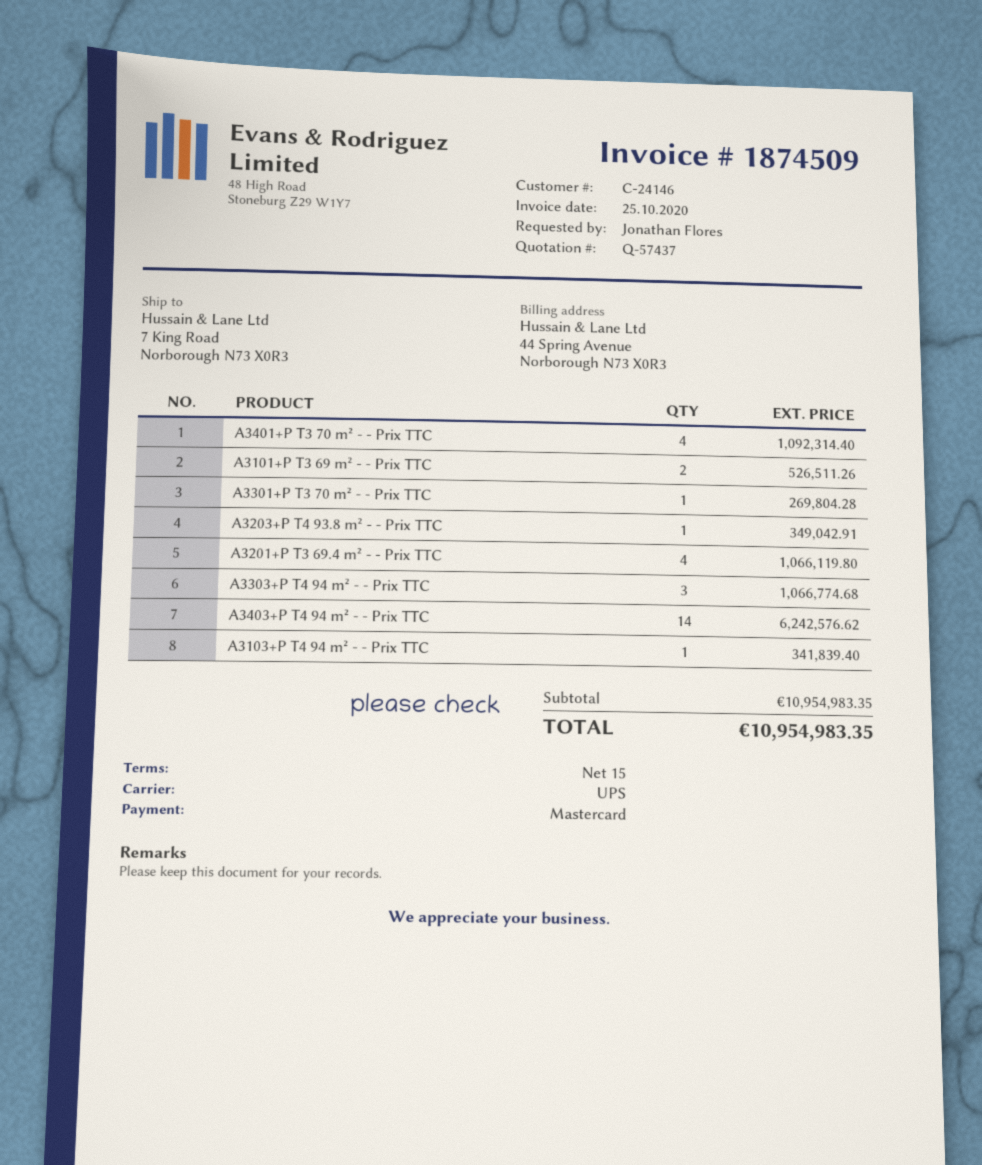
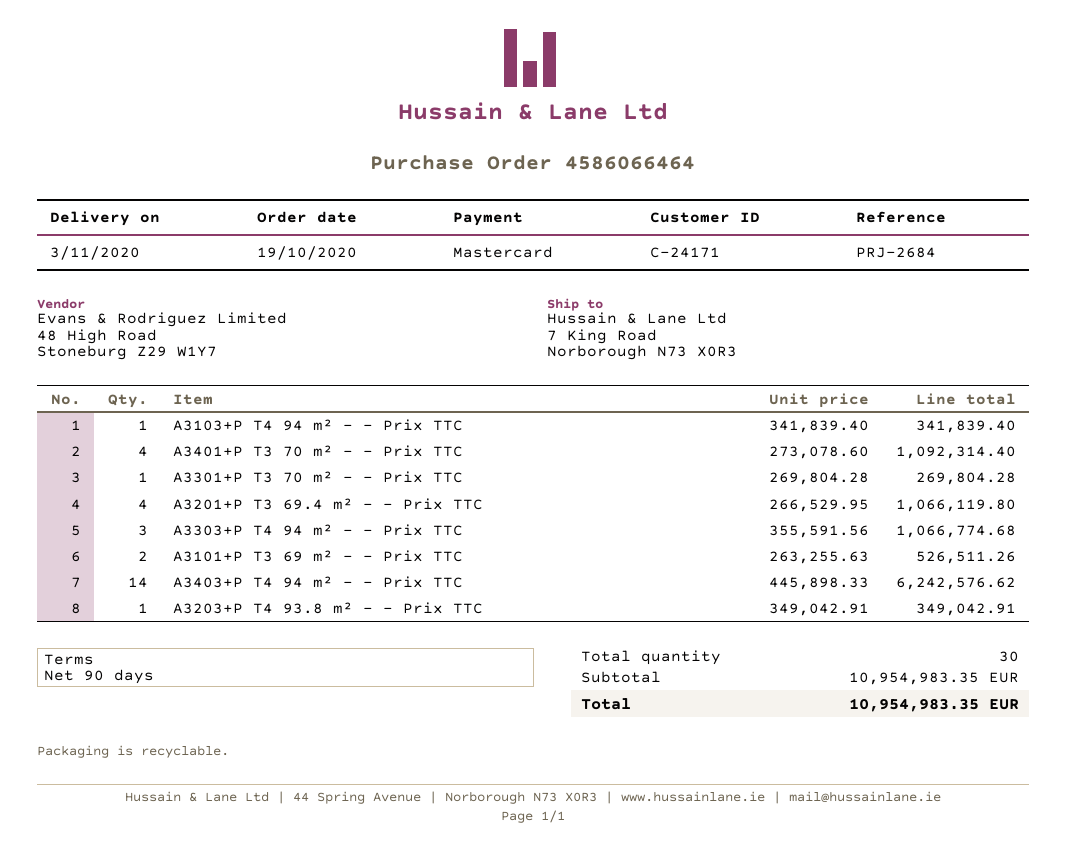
payment terms: 15 days -> 90 days
customer number: C-24146 -> C-24171

